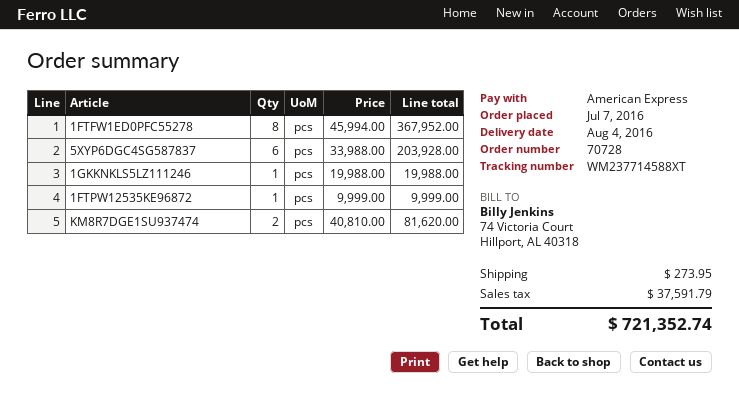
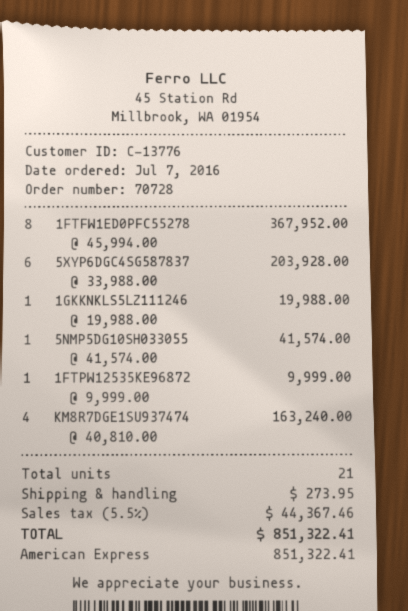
KM8R7DGE1SU937474: 2 x 40810.00 = 81620.00 -> 4 x 40810.00 = 163240.00
5NMP5DG10SH033055: none -> 1 x 41574.00 = 41574.00
tax: 37591.79 -> 44367.46
total: 721352.74 -> 851322.41

